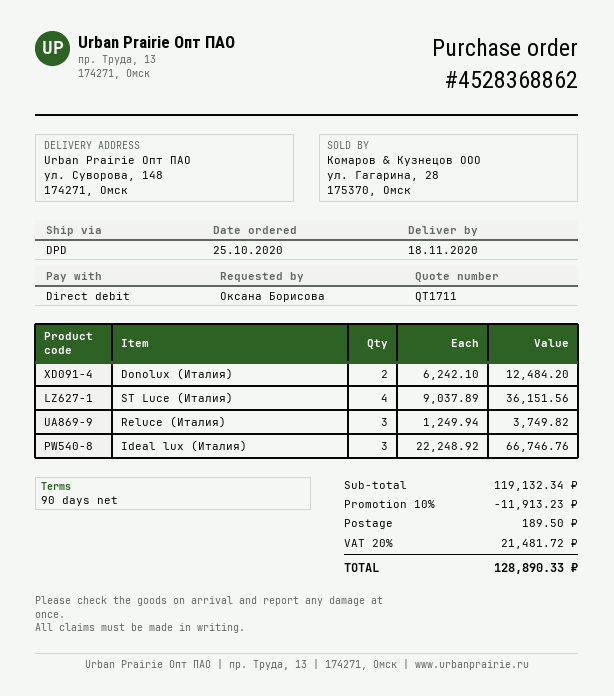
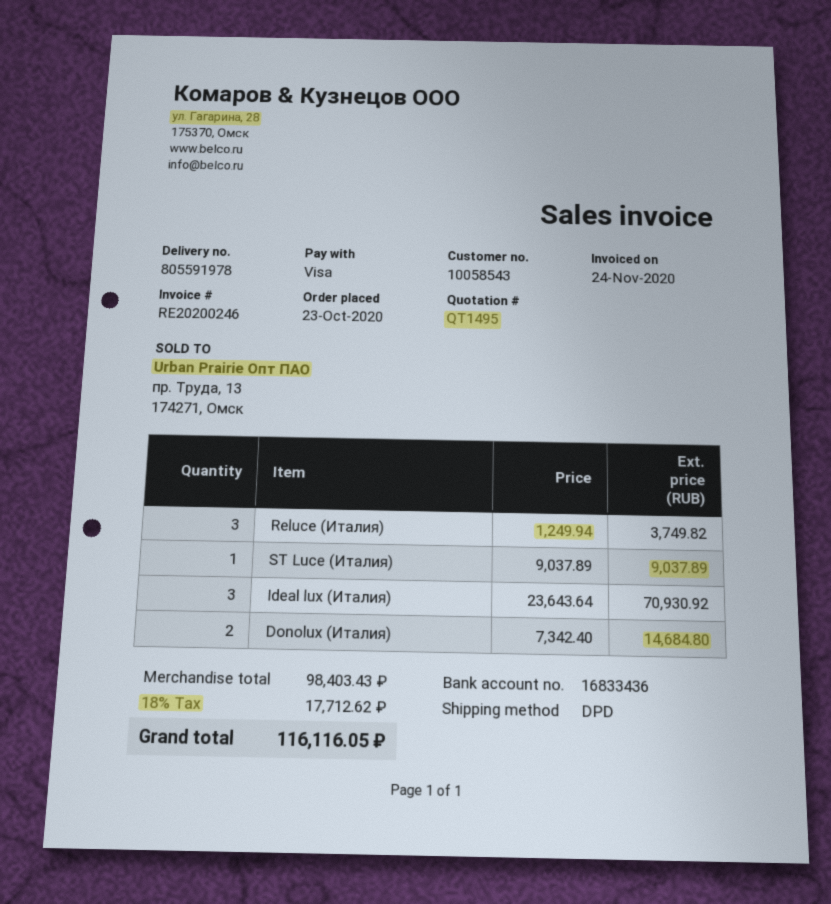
quote number: QT1711 -> QT1495
order date: 2020-10-25 -> 2020-10-23
payment method: direct debit -> Visa
Donolux (Италия): 2 x 6242.10 = 12484.20 -> 2 x 7342.40 = 14684.80
ST Luce (Италия): 4 x 9037.89 = 36151.56 -> 1 x 9037.89 = 9037.89
Ideal lux (Италия): 3 x 22248.92 = 66746.76 -> 3 x 23643.64 = 70930.92
subtotal: 119132.34 -> 98403.43
discount: 10% = 11913.23 -> none
shipping: 189.50 -> none
tax: 20% = 21481.72 -> 18% = 17712.62
total: 128890.33 -> 116116.05

